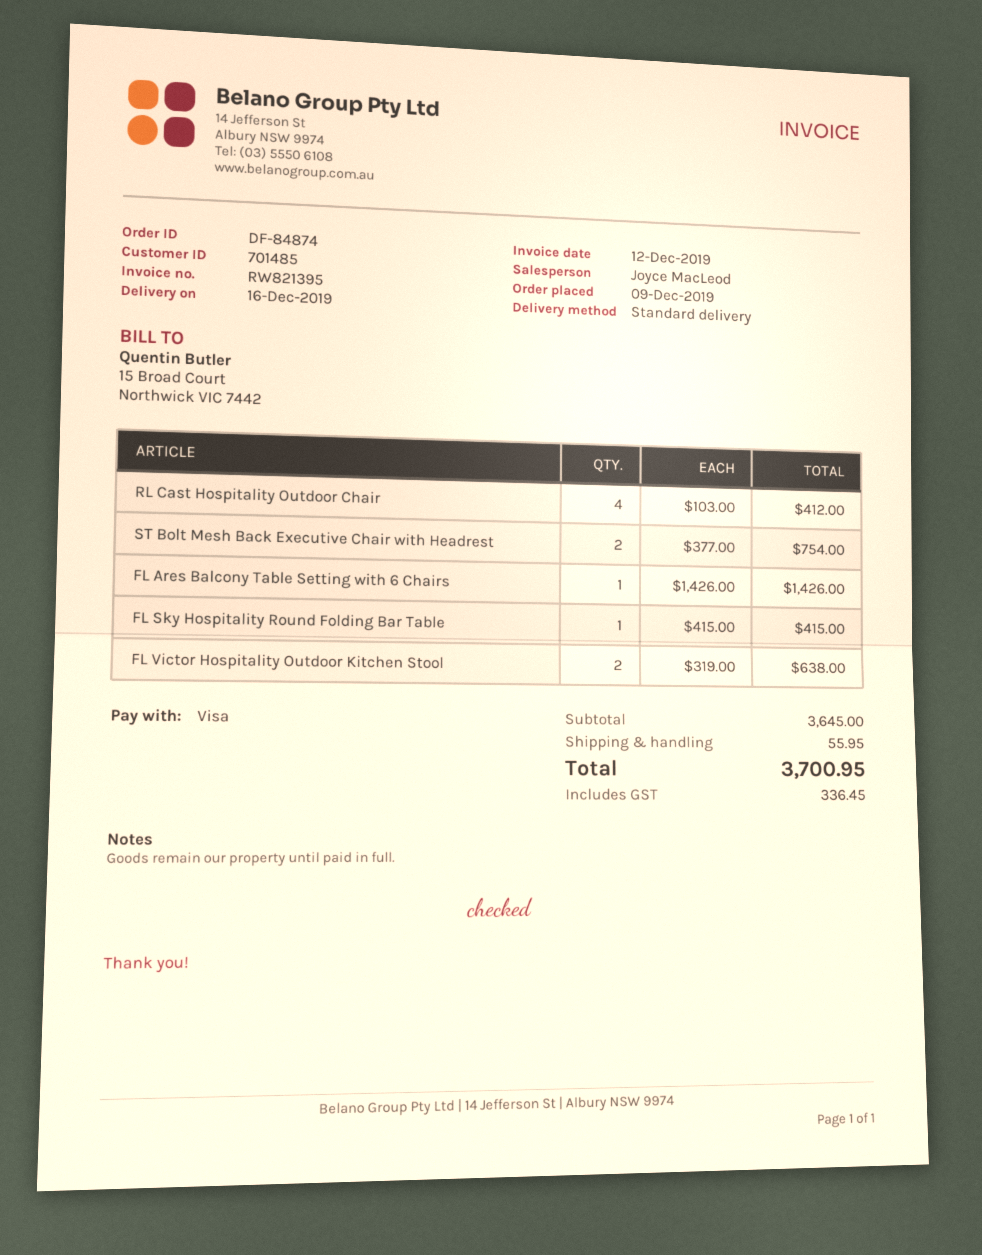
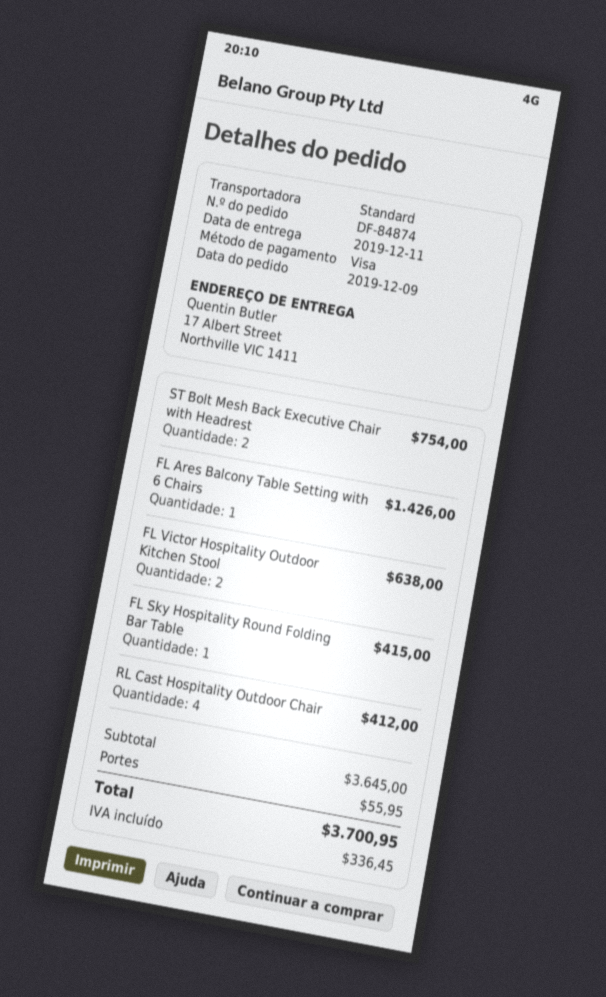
delivery date: 2019-12-16 -> 2019-12-11

